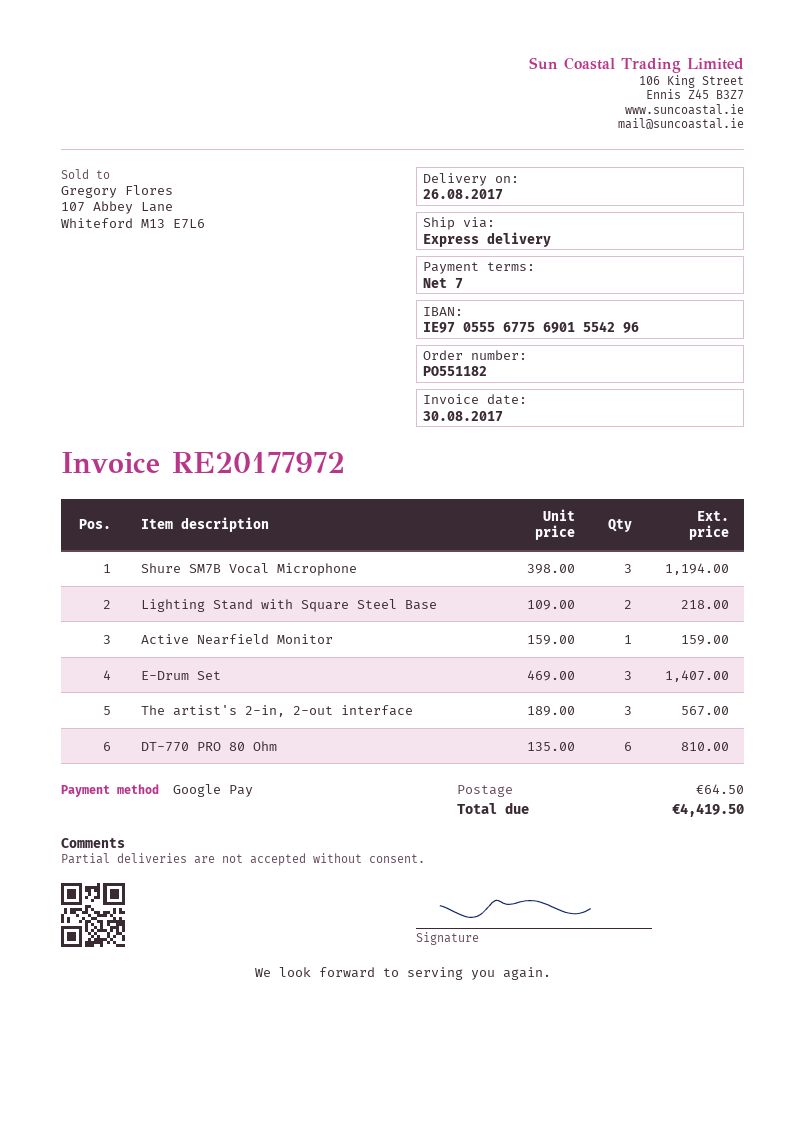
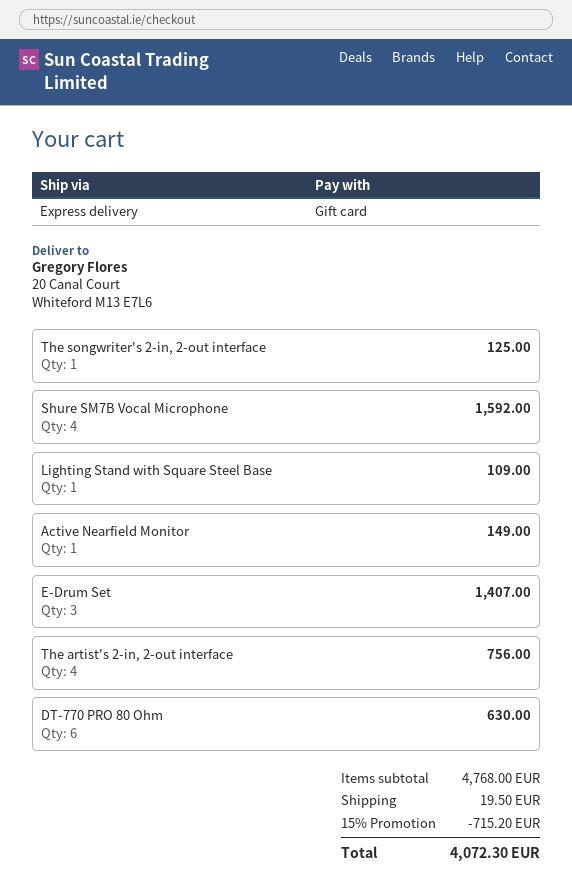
payment method: Google Pay -> gift card
Shure SM7B Vocal Microphone: 3 for 1194.00 -> 4 for 1592.00
Lighting Stand with Square Steel Base: 2 for 218.00 -> 1 for 109.00
Active Nearfield Monitor: 1 for 159.00 -> 1 for 149.00
The artist's 2-in, 2-out interface: 3 for 567.00 -> 4 for 756.00
DT-770 PRO 80 Ohm: 6 for 810.00 -> 6 for 630.00
The songwriter's 2-in, 2-out interface: none -> 1 for 125.00
discount: none -> 15% = 715.20
shipping: 64.50 -> 19.50
total: 4419.50 -> 4072.30

